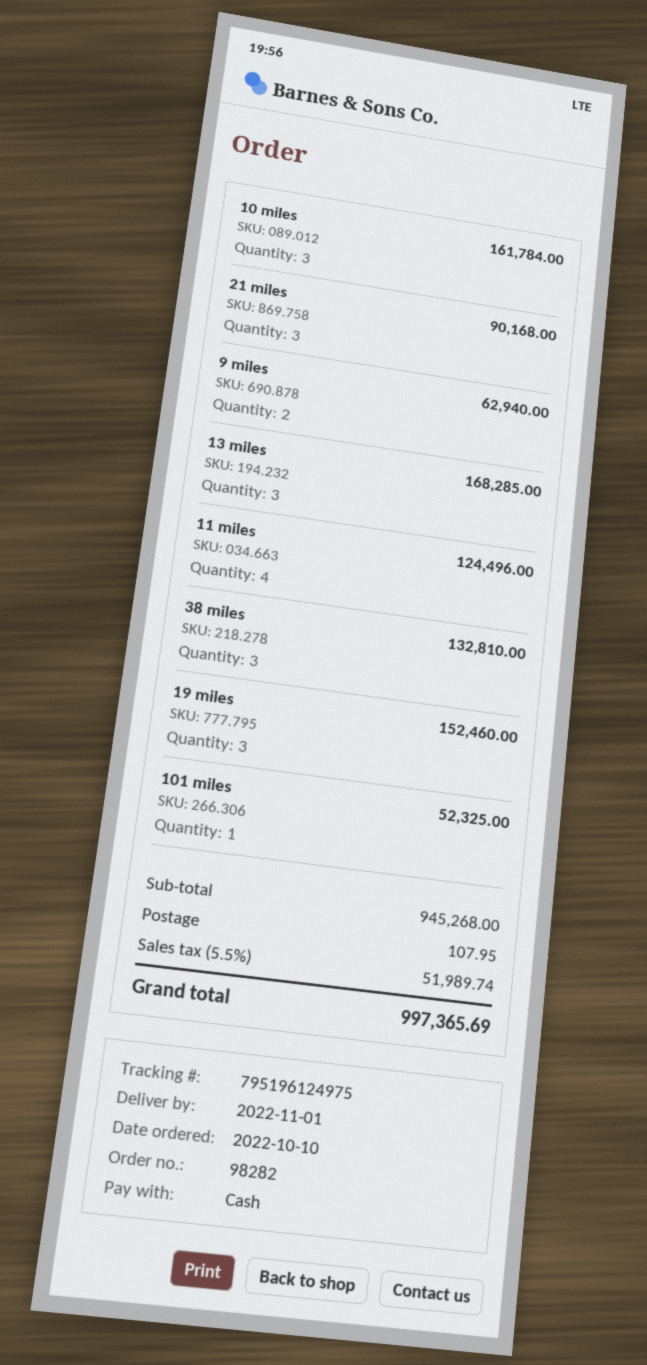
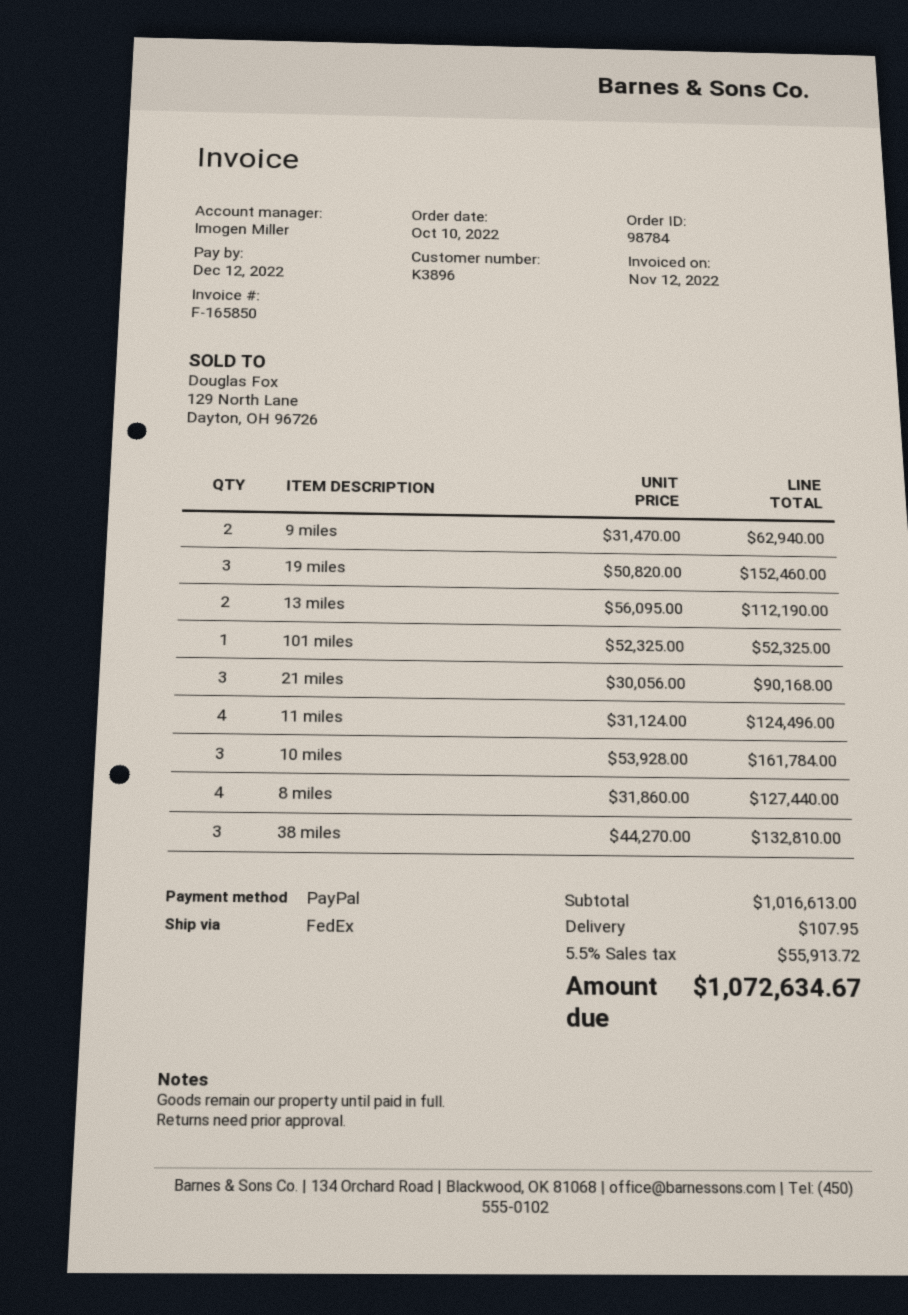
order number: 98282 -> 98784
payment method: cash -> PayPal
13 miles: 3 for 168285.00 -> 2 for 112190.00
8 miles: none -> 4 for 127440.00
subtotal: 945268.00 -> 1016613.00
tax: 5.5% = 51989.74 -> 5.5% = 55913.72
total: 997365.69 -> 1072634.67

